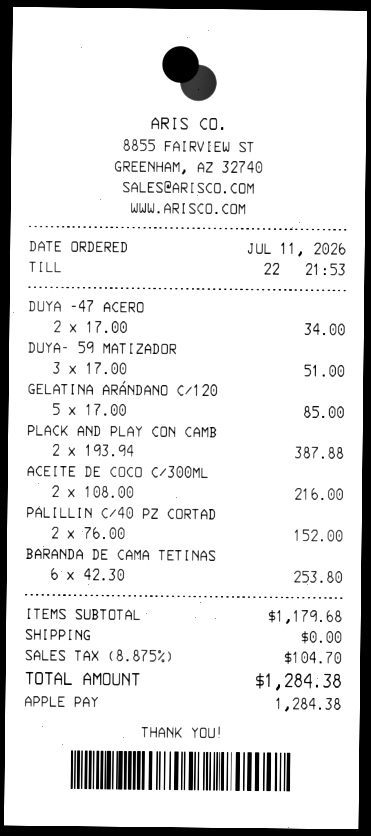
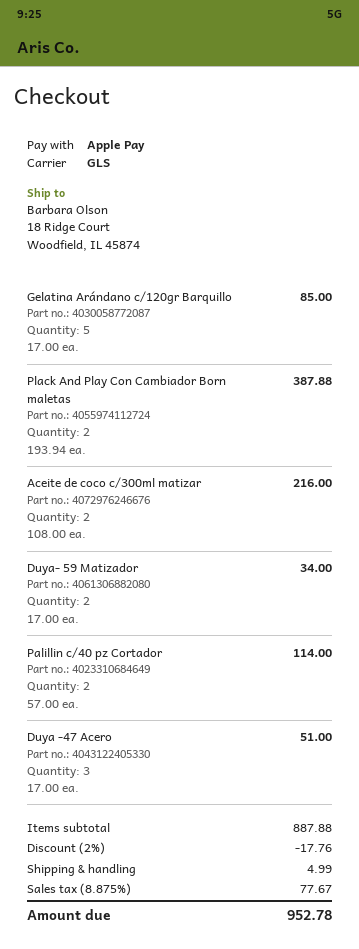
DUYA -47 ACERO: 2 x 17.00 = 34.00 -> 3 x 17.00 = 51.00
DUYA- 59 MATIZADOR: 3 x 17.00 = 51.00 -> 2 x 17.00 = 34.00
PALILLIN C/40 PZ CORTAD: 2 x 76.00 = 152.00 -> 2 x 57.00 = 114.00
BARANDA DE CAMA TETINAS: 6 x 42.30 = 253.80 -> none
subtotal: 1179.68 -> 887.88
discount: none -> 2% = 17.76
shipping: 0.00 -> 4.99
tax: 8.875% = 104.70 -> 8.875% = 77.67
total: 1284.38 -> 952.78

